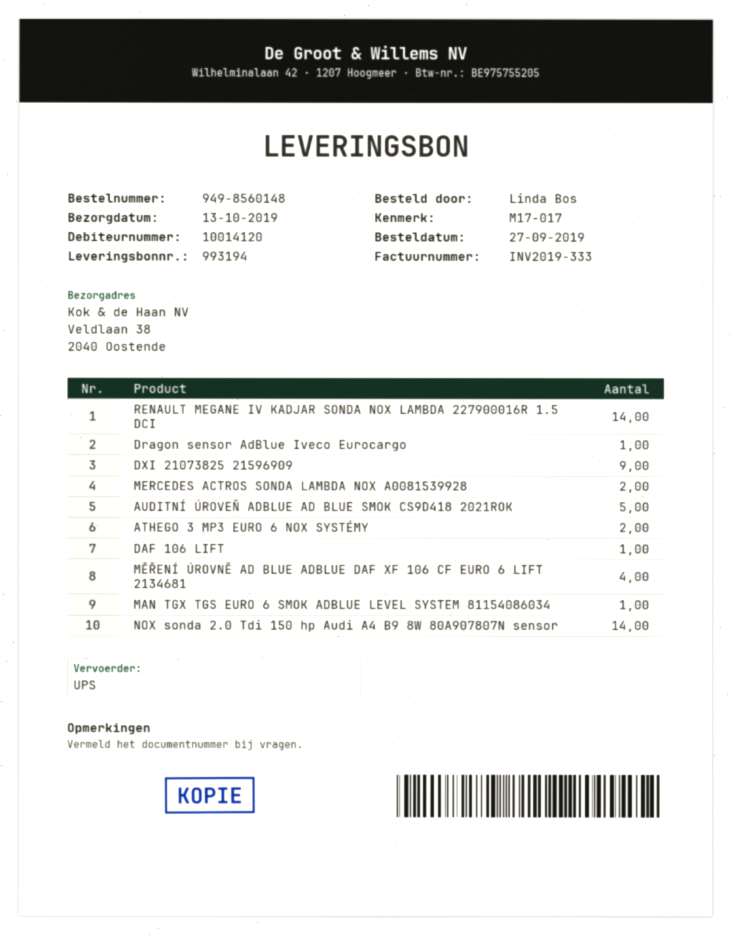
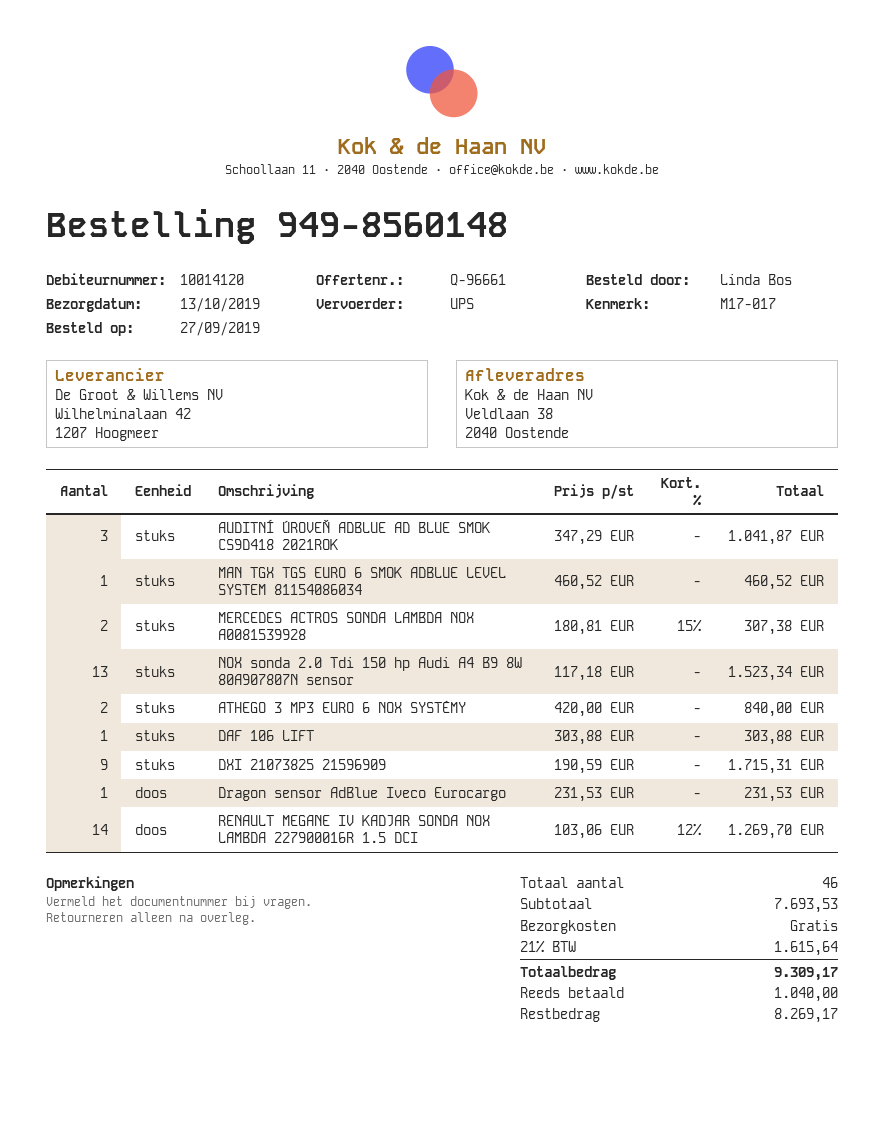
AUDITNÍ ÚROVEŇ ADBLUE AD BLUE SMOK CS9D418 2021ROK: 5 -> 3
MĚŘENÍ ÚROVNĚ AD BLUE ADBLUE DAF XF 106 CF EURO 6 LIFT 2134681: 4 -> none
NOX sonda 2.0 Tdi 150 hp Audi A4 B9 8W 80A907807N sensor: 14 -> 13

